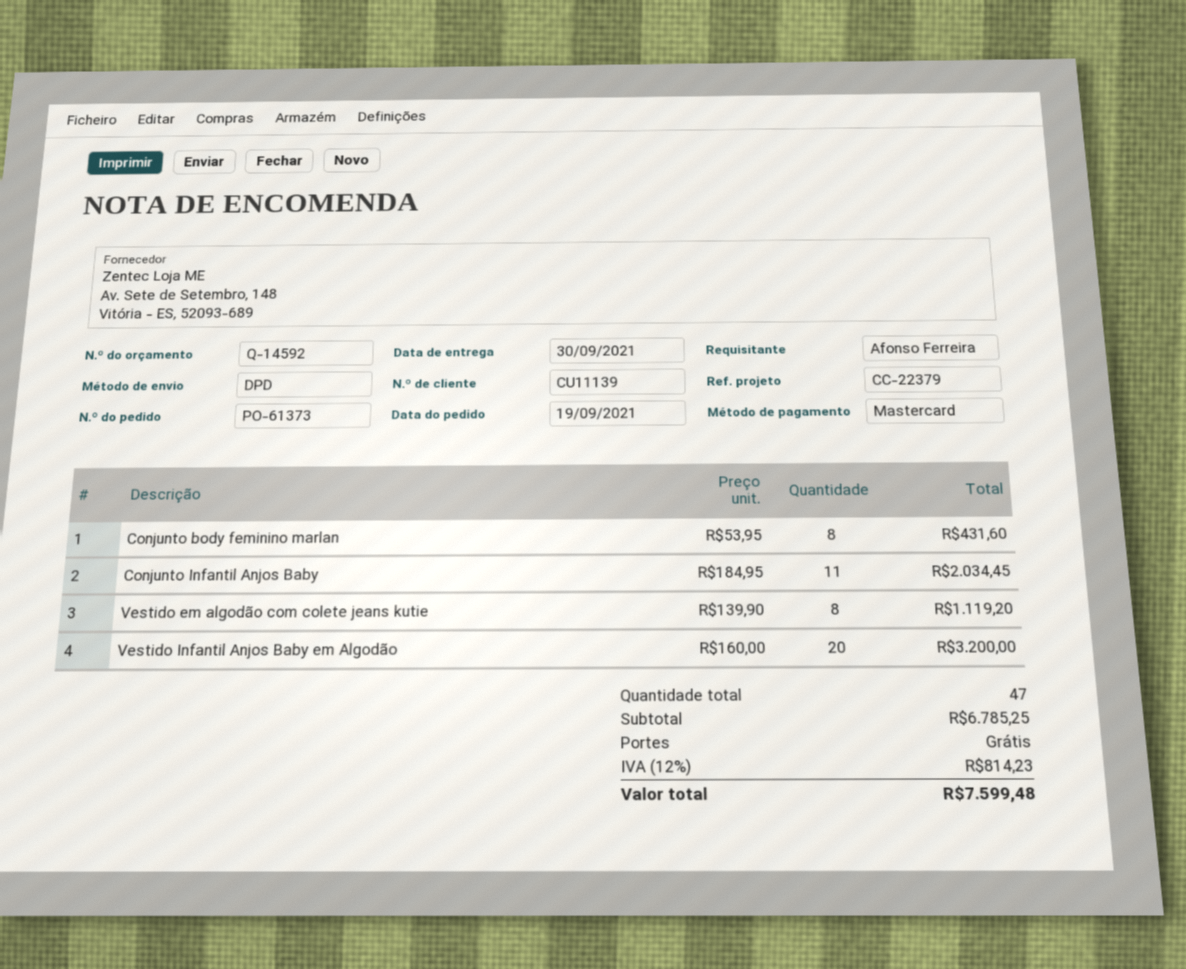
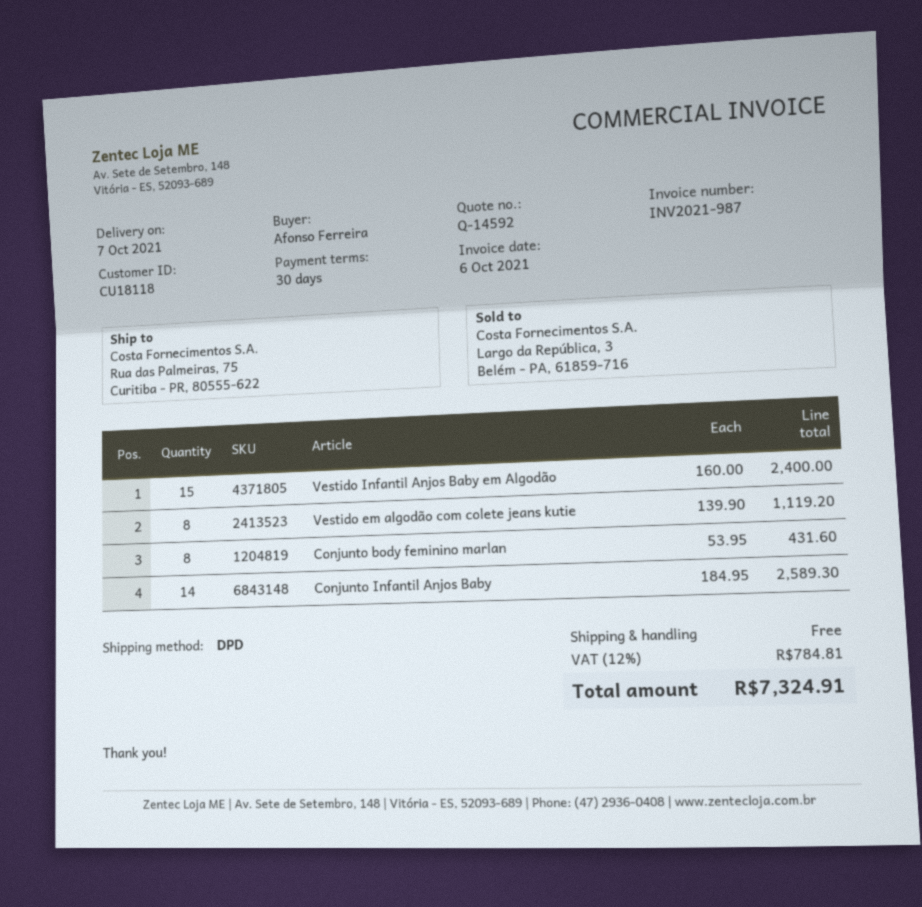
delivery date: 2021-09-30 -> 2021-10-07
customer number: CU11139 -> CU18118
Conjunto Infantil Anjos Baby: 11 x 184.95 = 2034.45 -> 14 x 184.95 = 2589.30
Vestido Infantil Anjos Baby em Algodão: 20 x 160.00 = 3200.00 -> 15 x 160.00 = 2400.00
tax: 12% = 814.23 -> 12% = 784.81
total: 7599.48 -> 7324.91

